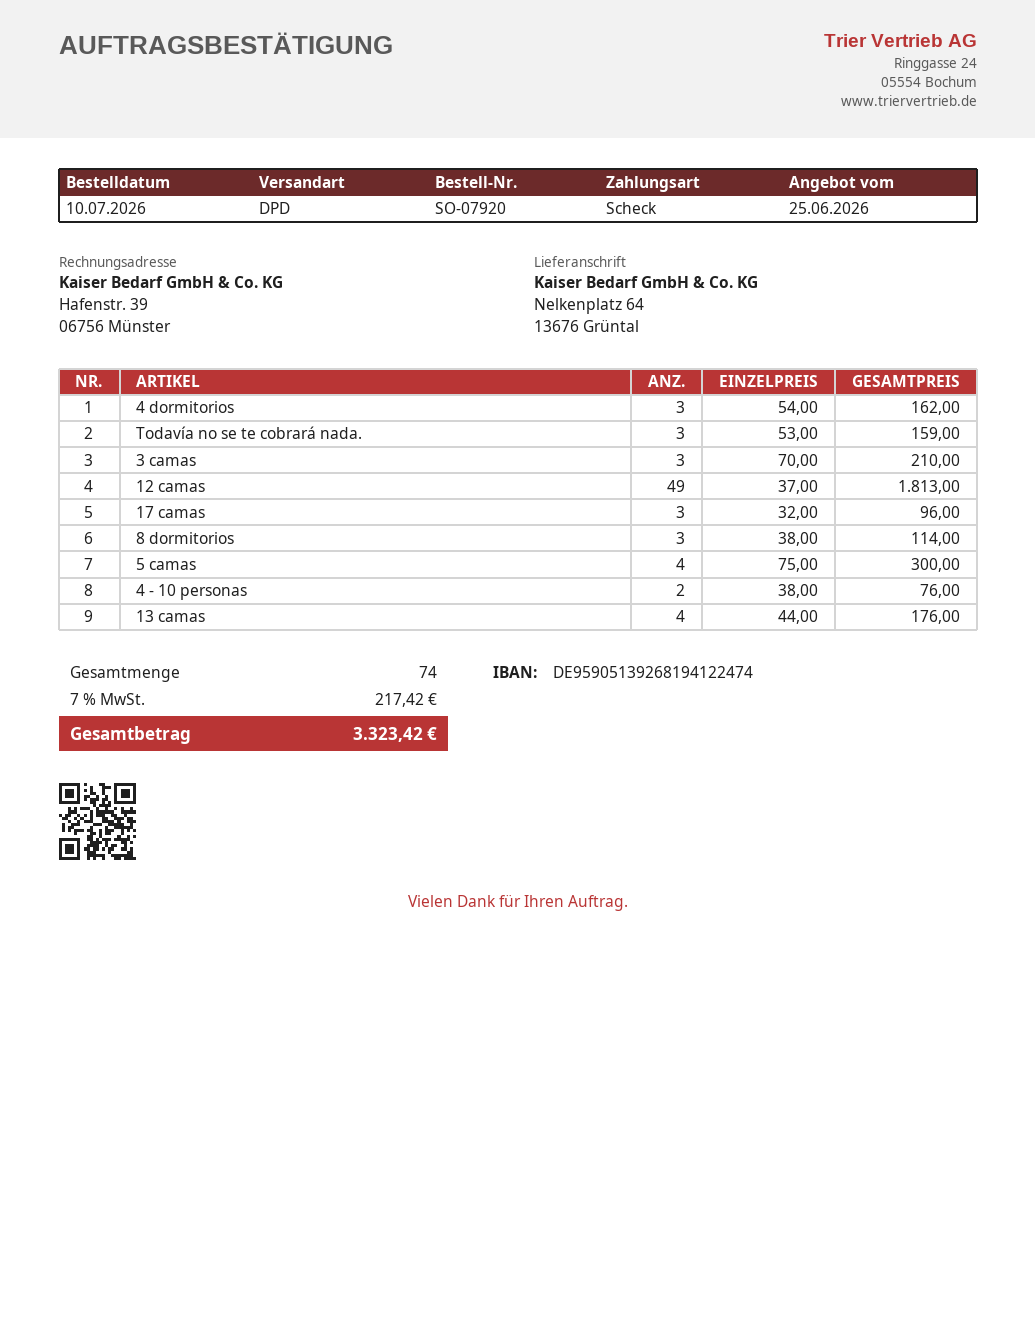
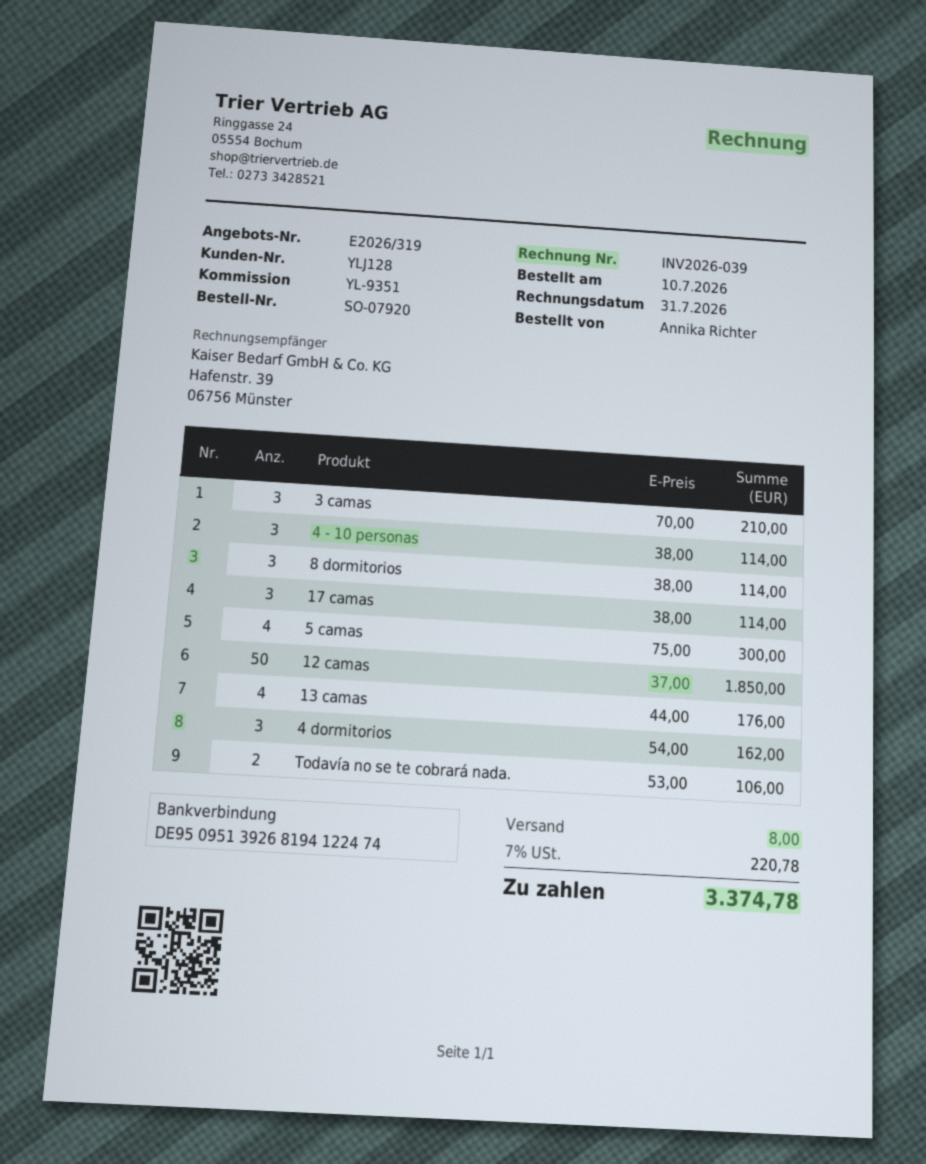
bank account: DE95905139268194122474 -> DE95095139268194122474
Todavía no se te cobrará nada.: 3 x 53.00 = 159.00 -> 2 x 53.00 = 106.00
12 camas: 49 x 37.00 = 1813.00 -> 50 x 37.00 = 1850.00
17 camas: 3 x 32.00 = 96.00 -> 3 x 38.00 = 114.00
4 - 10 personas: 2 x 38.00 = 76.00 -> 3 x 38.00 = 114.00
shipping: none -> 8.00
tax: 7% = 217.42 -> 7% = 220.78
total: 3323.42 -> 3374.78

